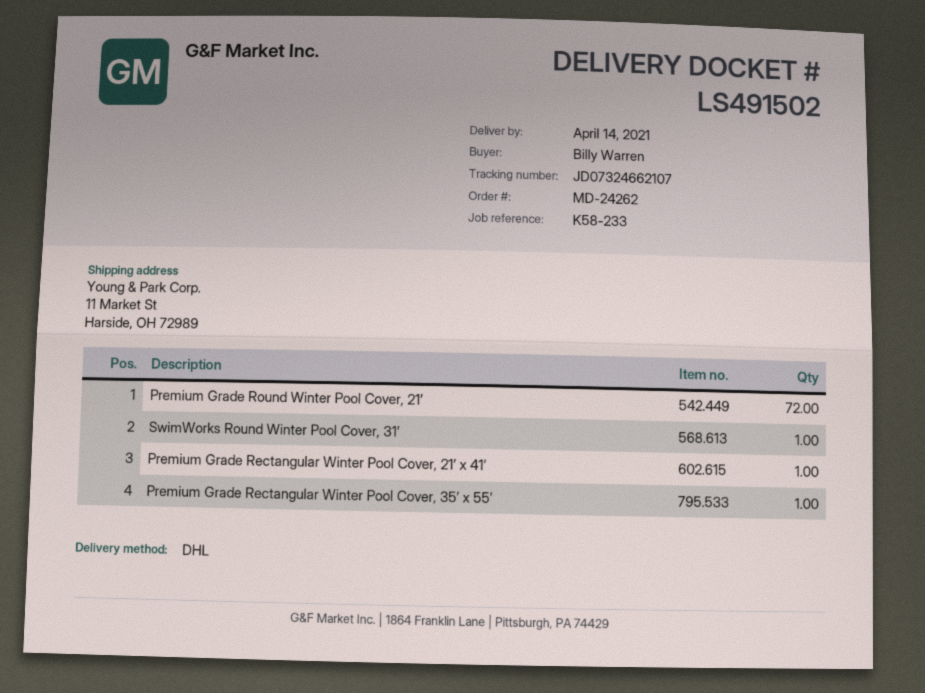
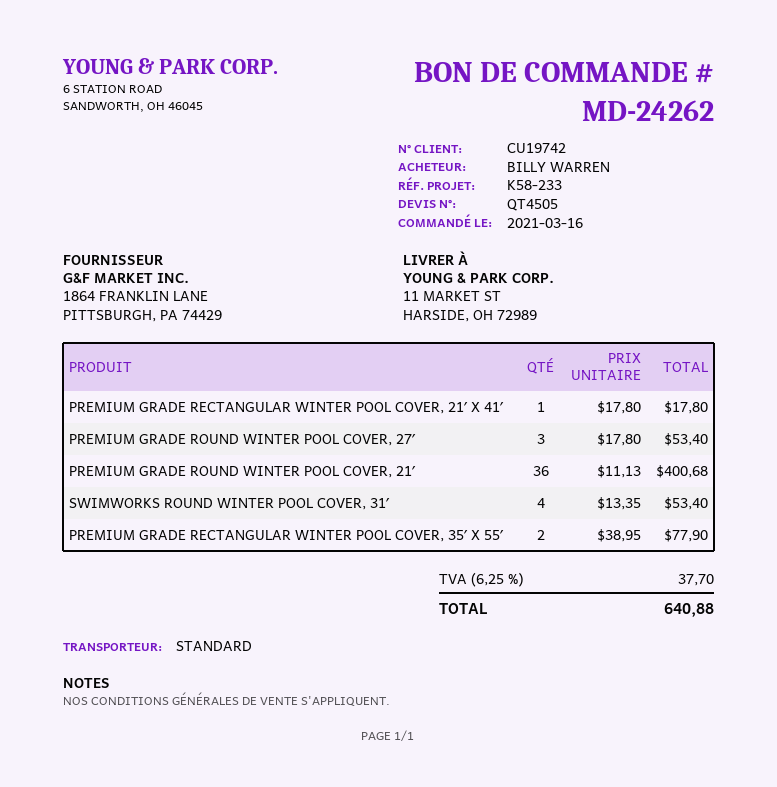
shipping method: DHL -> standard
Premium Grade Round Winter Pool Cover, 21′: 72 -> 36
SwimWorks Round Winter Pool Cover, 31′: 1 -> 4
Premium Grade Rectangular Winter Pool Cover, 35′ x 55′: 1 -> 2
PREMIUM GRADE ROUND WINTER POOL COVER, 27′: none -> 3

